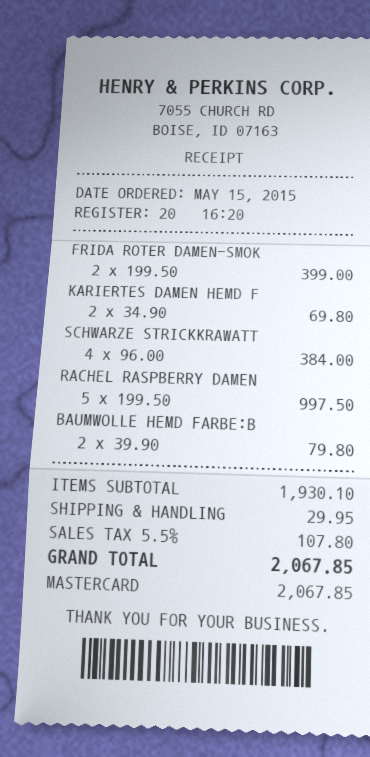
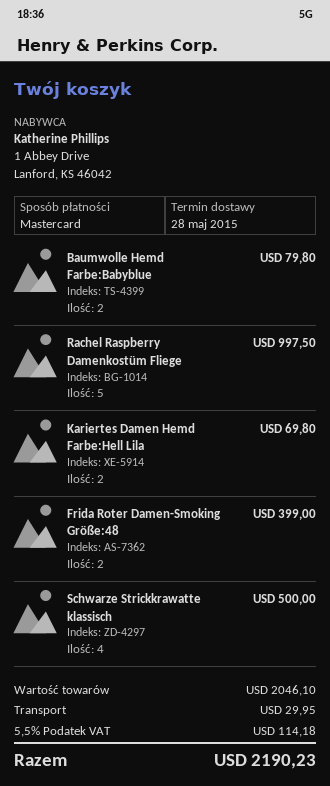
SCHWARZE STRICKKRAWATT: 4 for 384.00 -> 4 for 500.00
subtotal: 1930.10 -> 2046.10
tax: 5.5% = 107.80 -> 5.5% = 114.18
total: 2067.85 -> 2190.23

